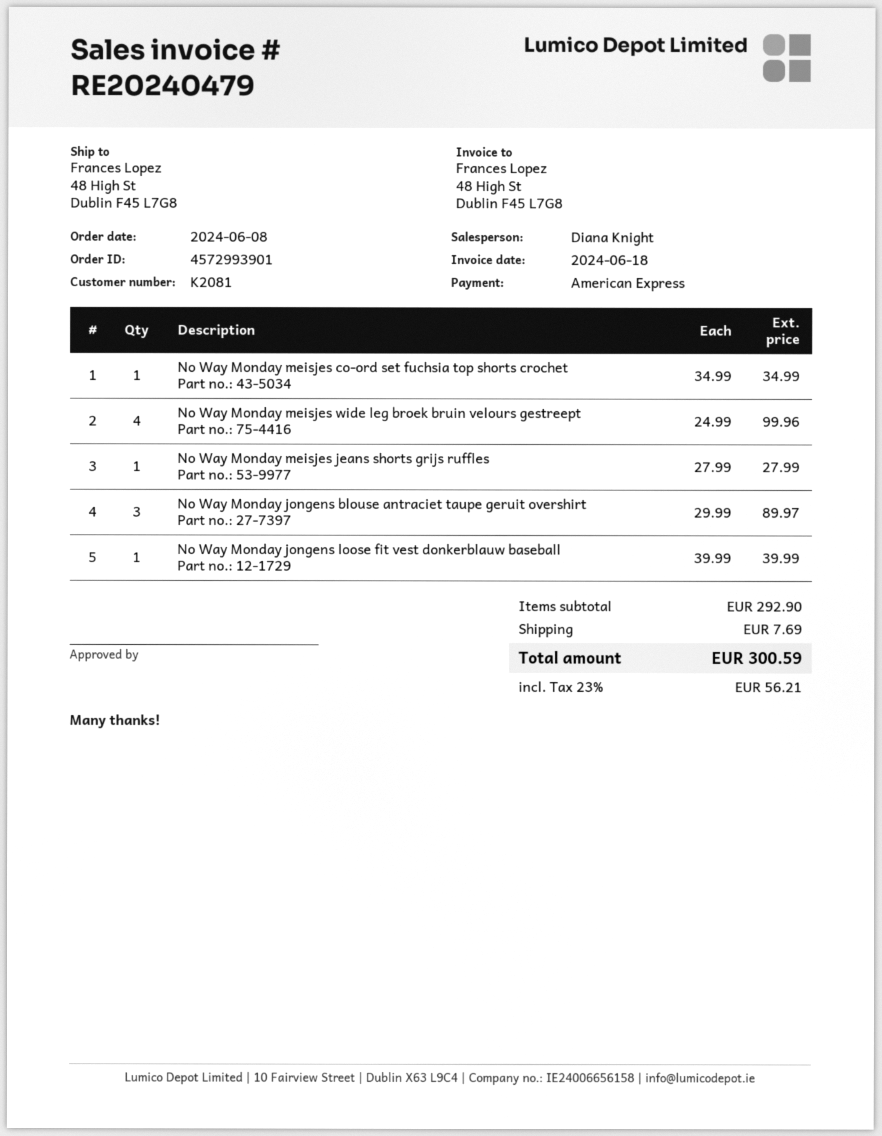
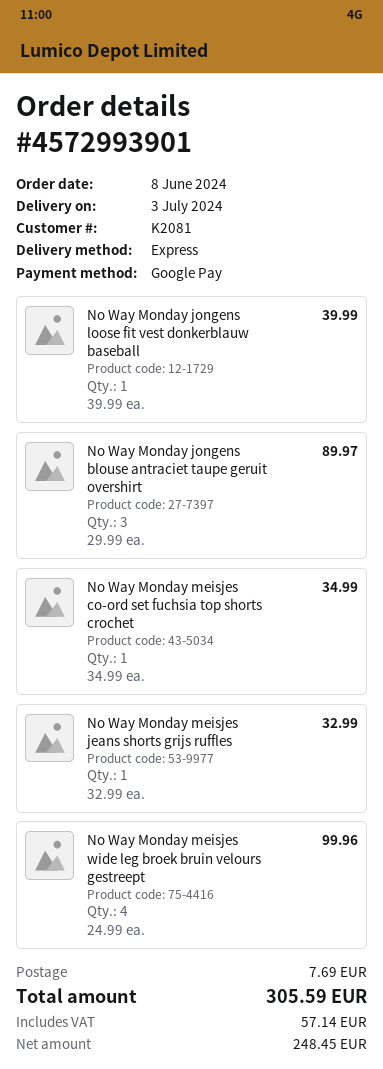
payment method: American Express -> Google Pay
No Way Monday meisjes jeans shorts grijs ruffles: 1 x 27.99 = 27.99 -> 1 x 32.99 = 32.99
tax: 56.21 -> 57.14
total: 300.59 -> 305.59

